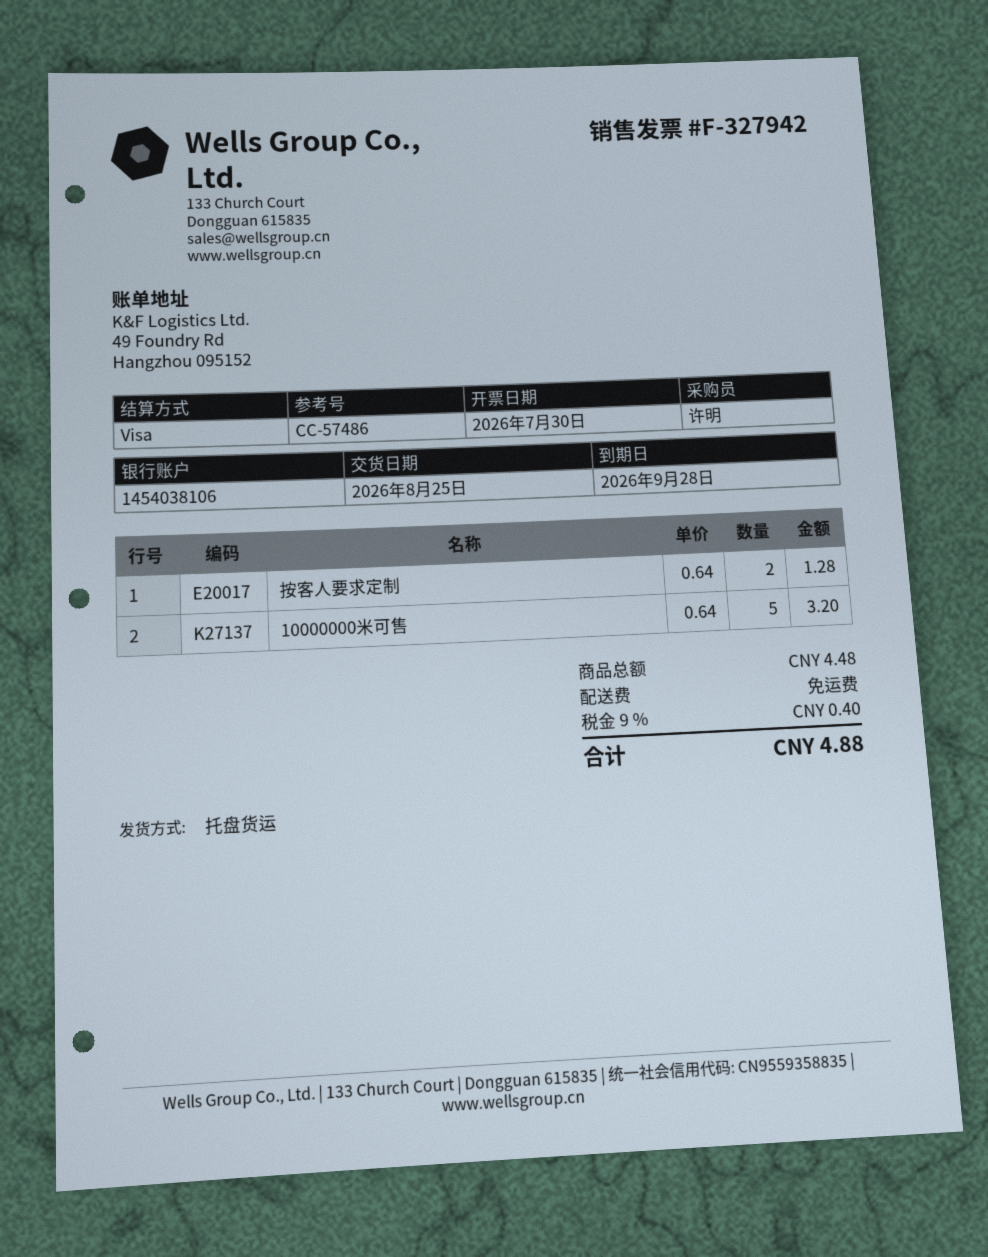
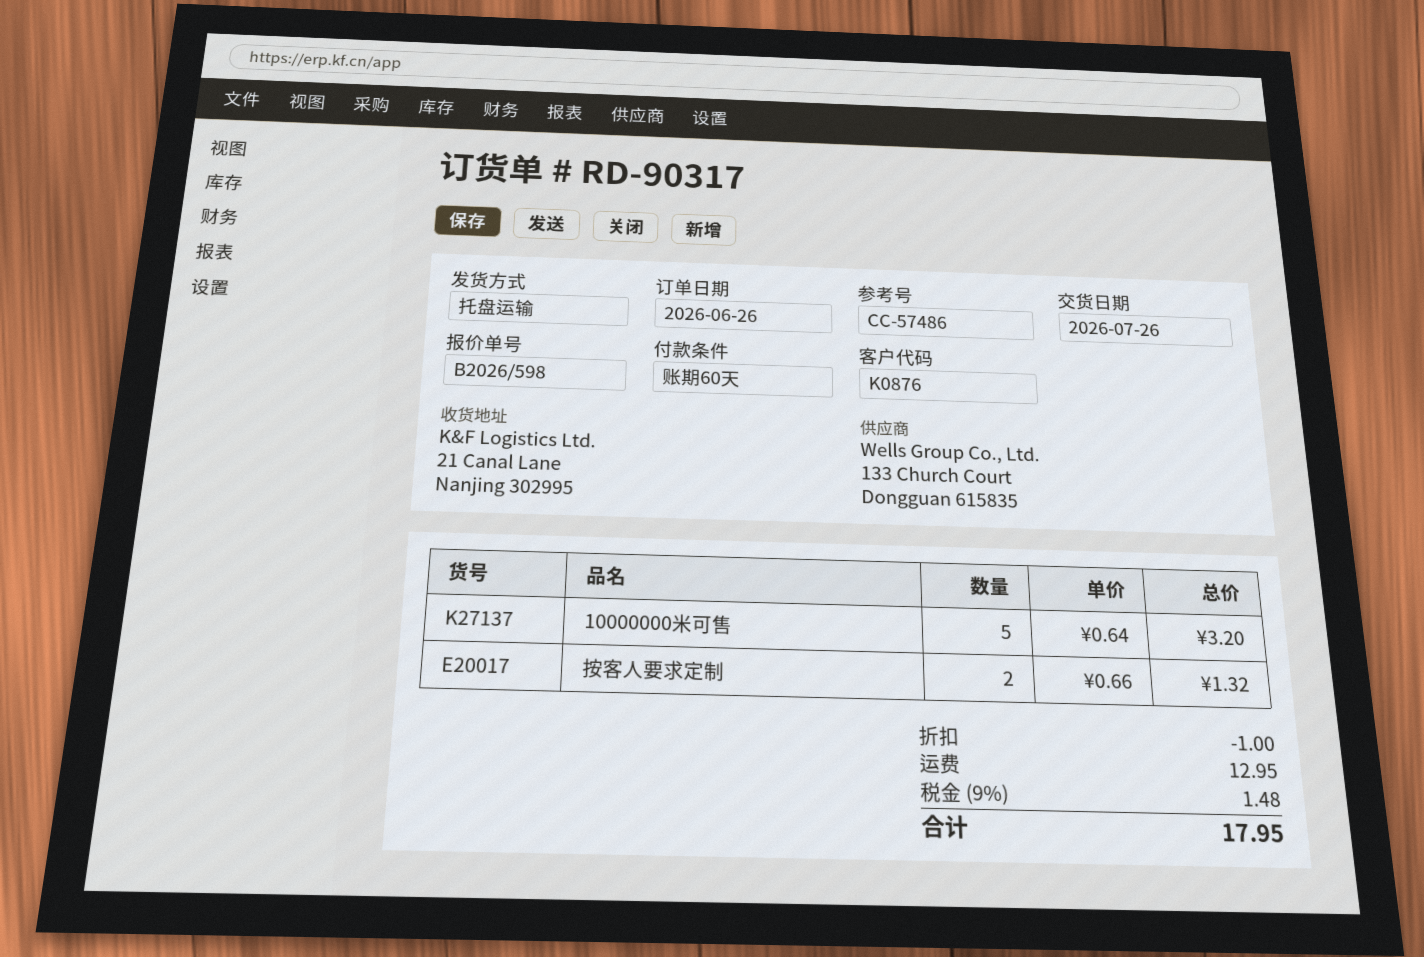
delivery date: 2026-08-25 -> 2026-07-26
按客人要求定制: 2 x 0.64 = 1.28 -> 2 x 0.66 = 1.32
discount: none -> 1.00
shipping: 0.00 -> 12.95
tax: 9% = 0.40 -> 9% = 1.48
total: 4.88 -> 17.95

